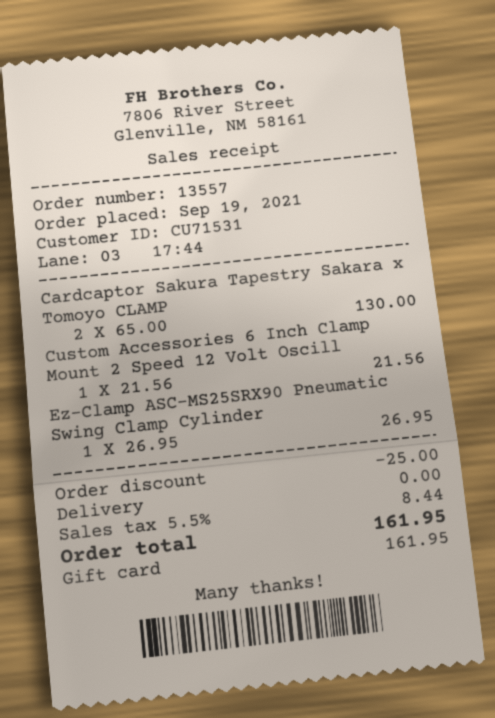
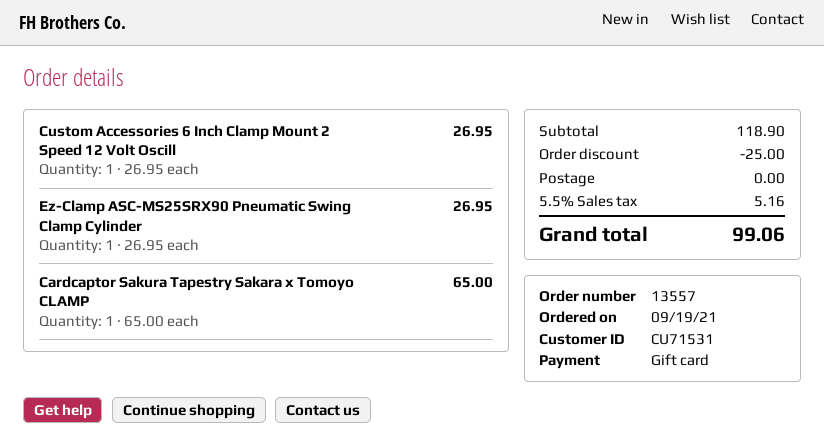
Cardcaptor Sakura Tapestry Sakara x Tomoyo CLAMP: 2 x 65.00 = 130.00 -> 1 x 65.00 = 65.00
Custom Accessories 6 Inch Clamp Mount 2 Speed 12 Volt Oscill: 1 x 21.56 = 21.56 -> 1 x 26.95 = 26.95
tax: 5.5% = 8.44 -> 5.5% = 5.16
total: 161.95 -> 99.06

